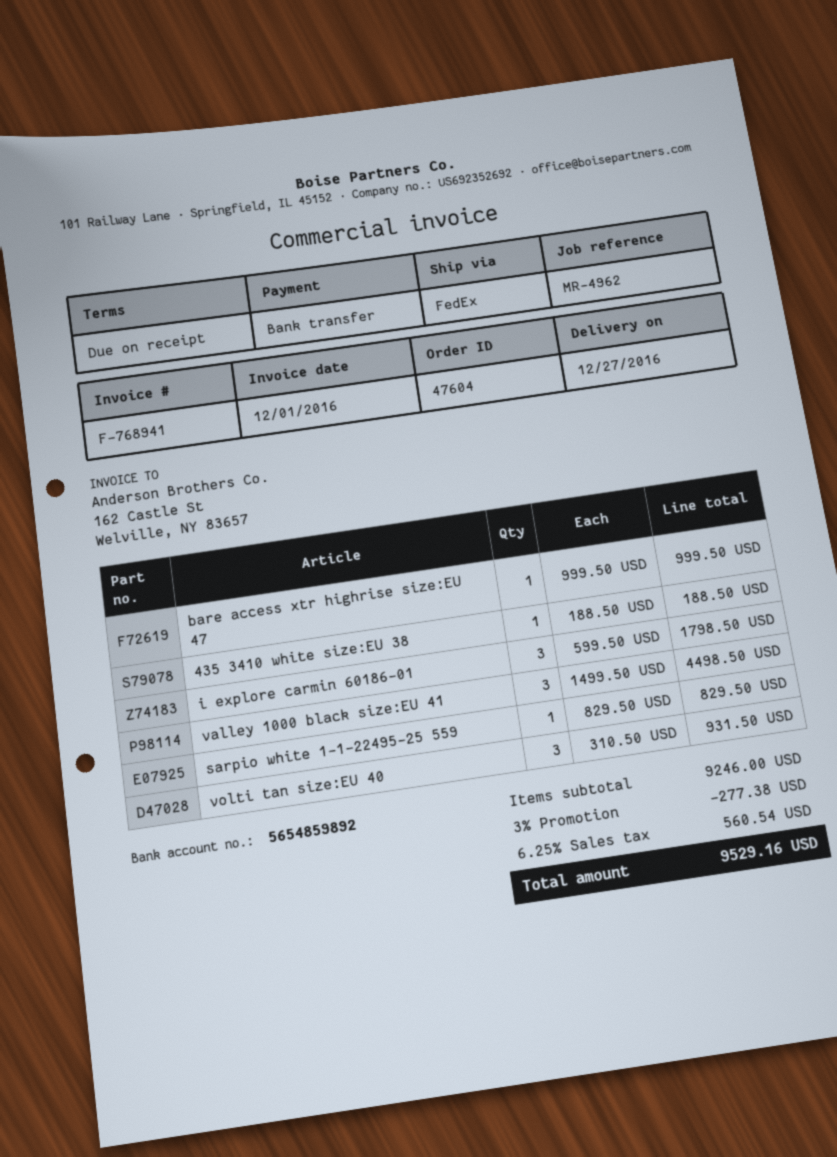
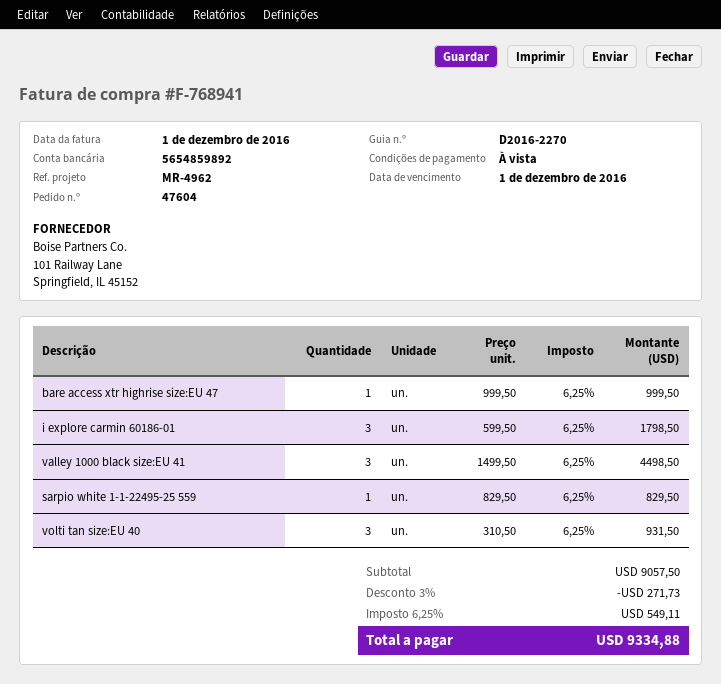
435 3410 white size:EU 38: 1 x 188.50 = 188.50 -> none
subtotal: 9246.00 -> 9057.50
discount: 3% = 277.38 -> 3% = 271.73
tax: 6.25% = 560.54 -> 6.25% = 549.11
total: 9529.16 -> 9334.88

